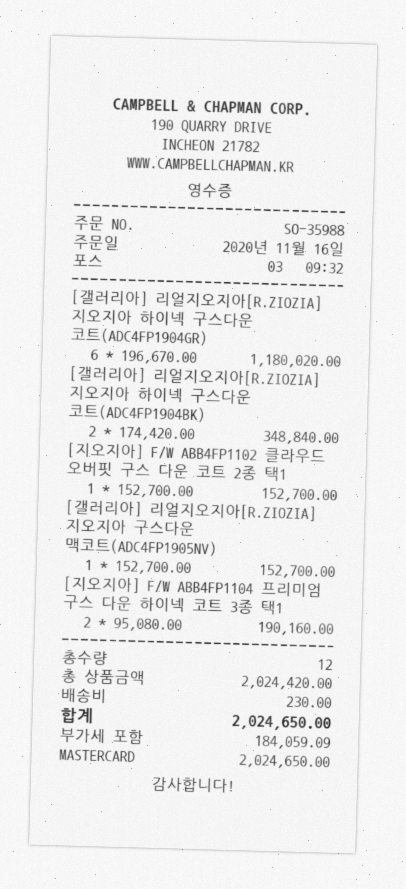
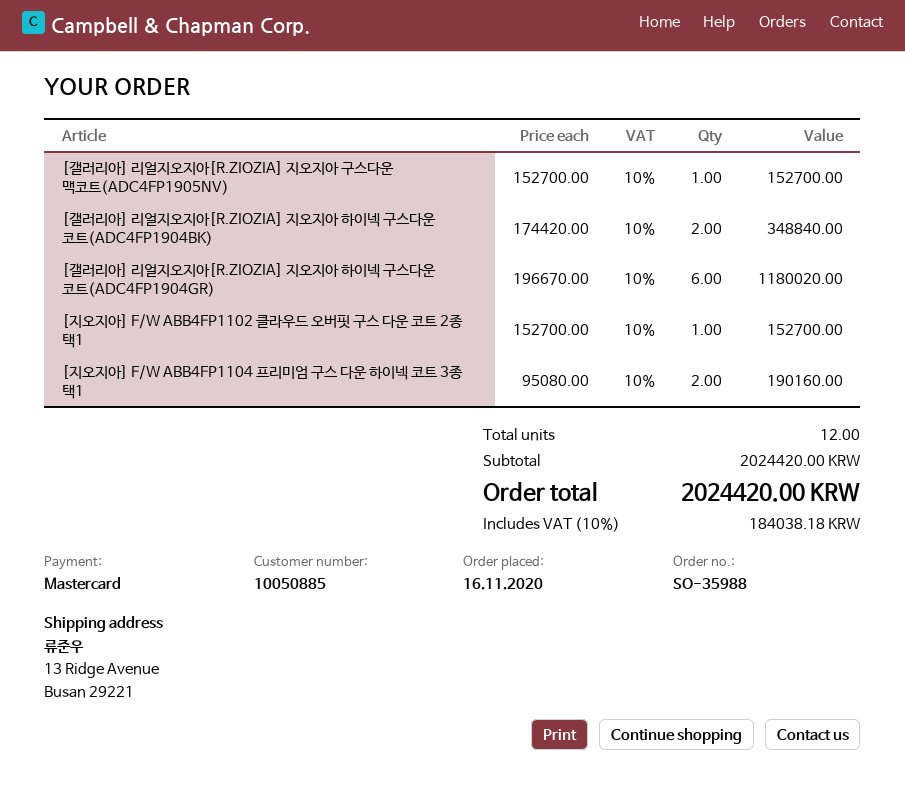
shipping: 230.00 -> none
tax: 184059.09 -> 184038.18
total: 2024650.00 -> 2024420.00

